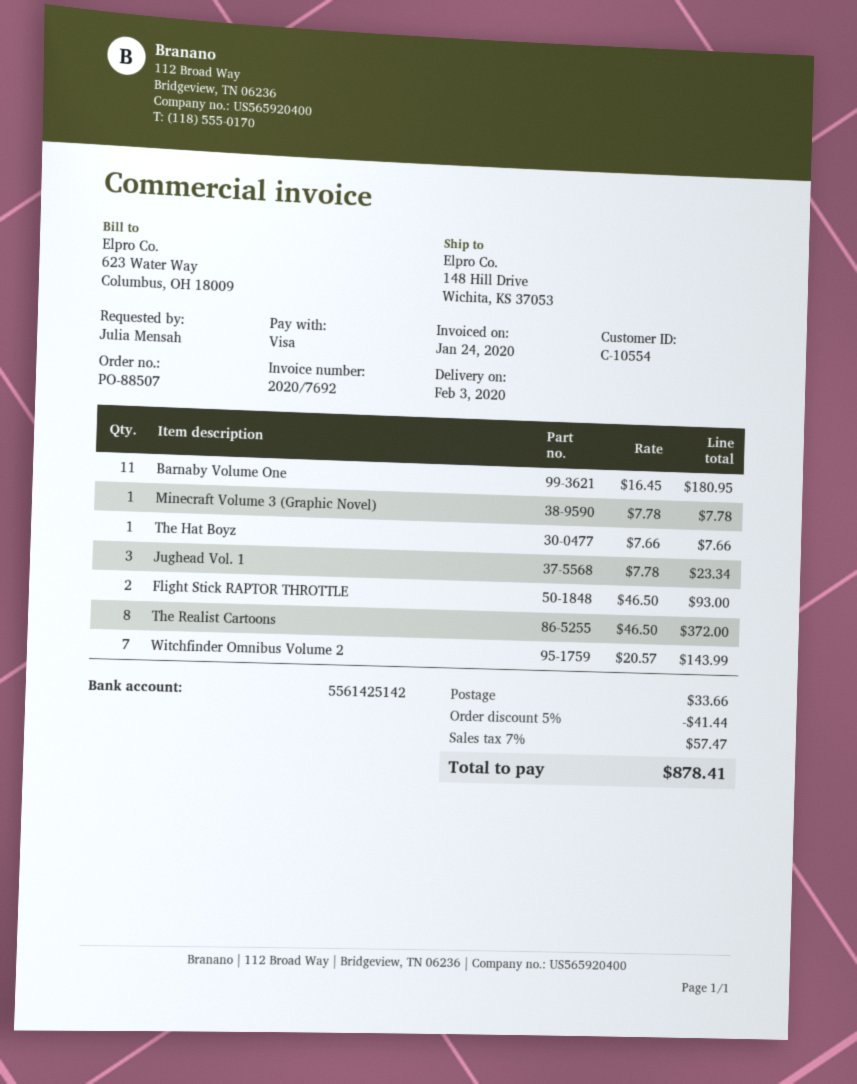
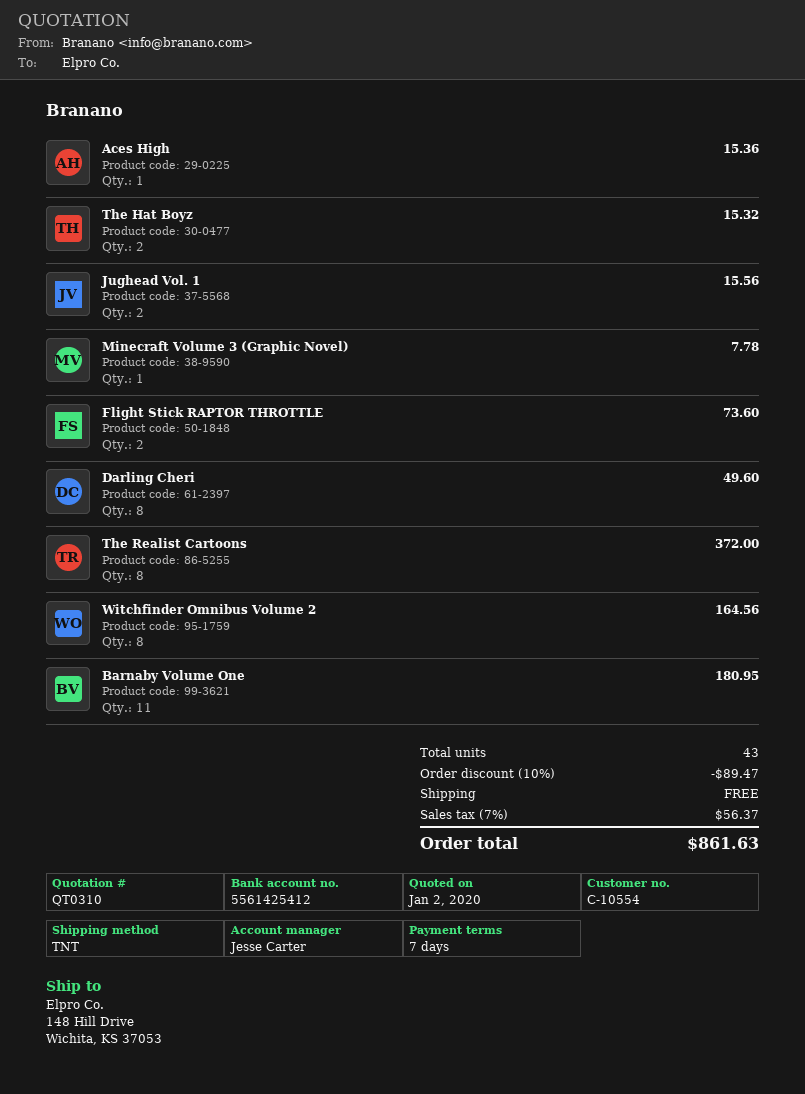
bank account: 5561425142 -> 5561425412
The Hat Boyz: 1 for 7.66 -> 2 for 15.32
Jughead Vol. 1: 3 for 23.34 -> 2 for 15.56
Flight Stick RAPTOR THROTTLE: 2 for 93.00 -> 2 for 73.60
Witchfinder Omnibus Volume 2: 7 for 143.99 -> 8 for 164.56
Aces High: none -> 1 for 15.36
Darling Cheri: none -> 8 for 49.60
discount: 5% = 41.44 -> 10% = 89.47
shipping: 33.66 -> 0.00
tax: 7% = 57.47 -> 7% = 56.37
total: 878.41 -> 861.63

